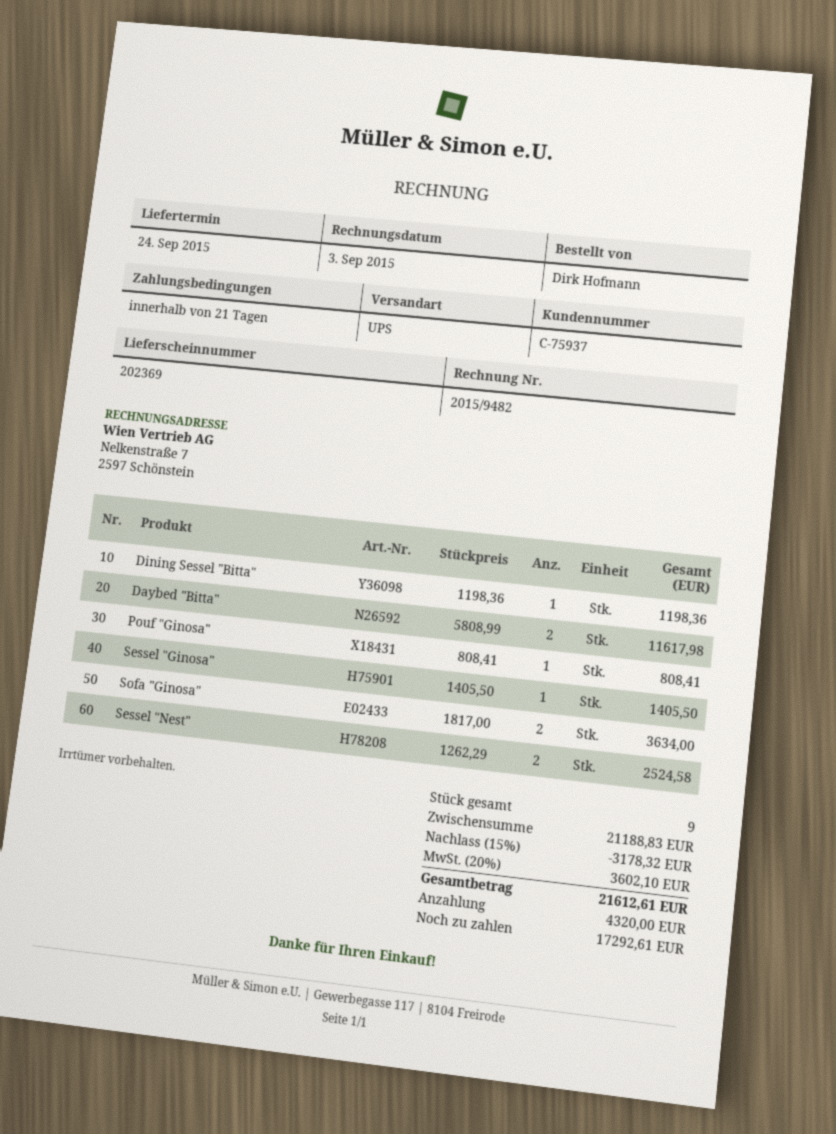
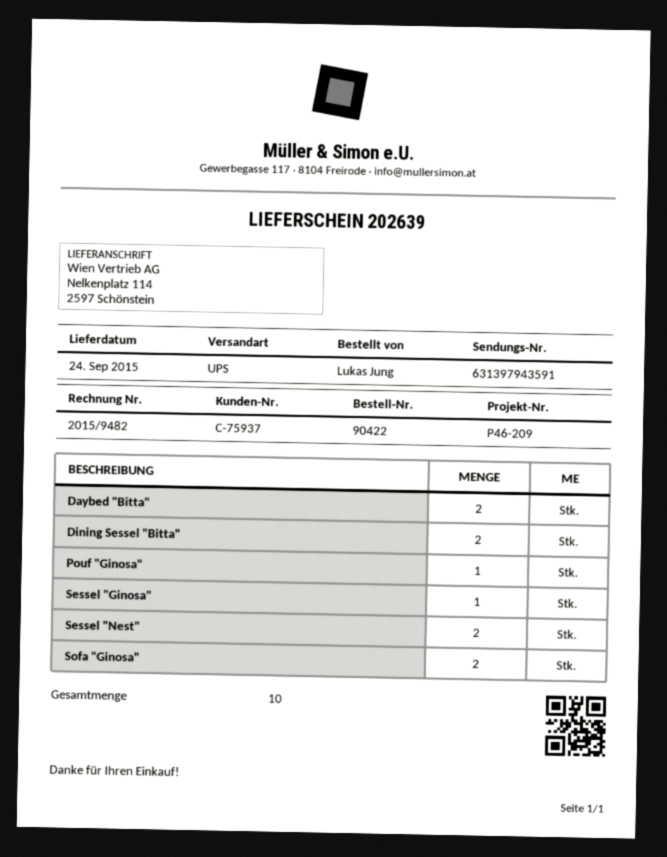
delivery note number: 202369 -> 202639
ordered by: Dirk Hofmann -> Lukas Jung
Dining Sessel "Bitta": 1 -> 2
total quantity: 9 -> 10

